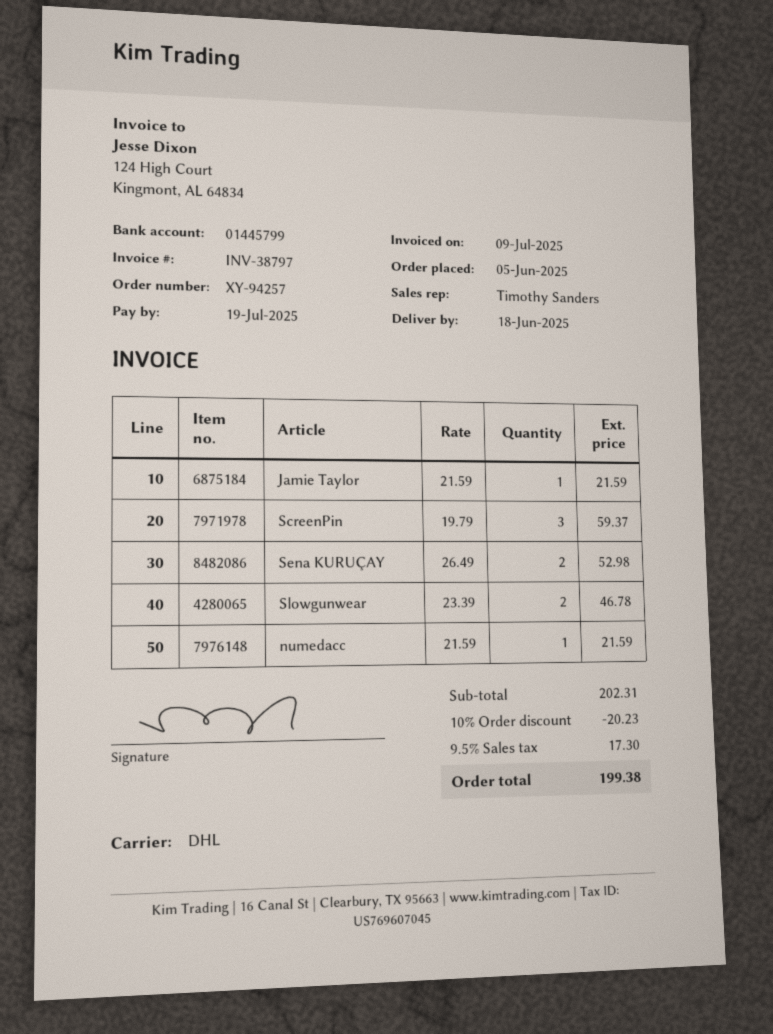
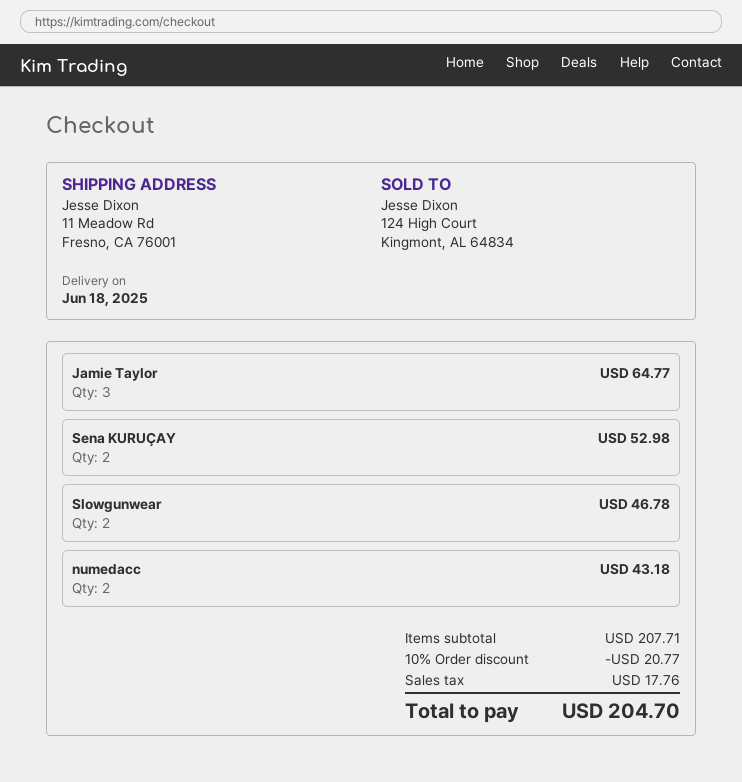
Jamie Taylor: 1 for 21.59 -> 3 for 64.77
ScreenPin: 3 for 59.37 -> none
numedacc: 1 for 21.59 -> 2 for 43.18
subtotal: 202.31 -> 207.71
discount: 10% = 20.23 -> 10% = 20.77
tax: 17.30 -> 17.76
total: 199.38 -> 204.70

